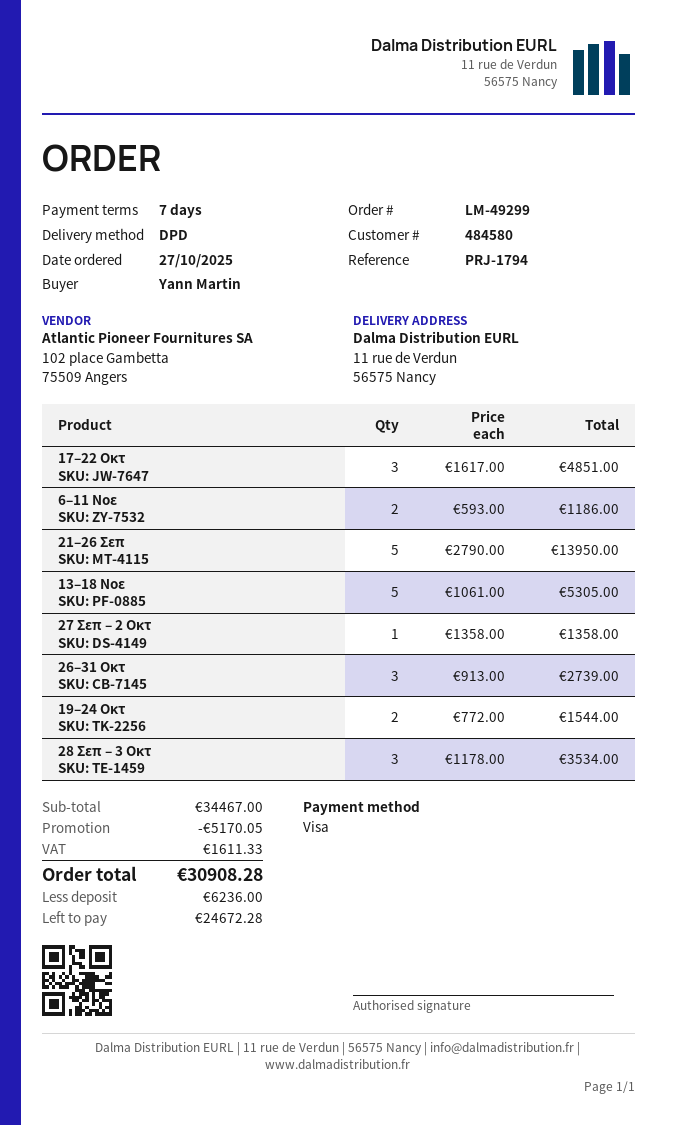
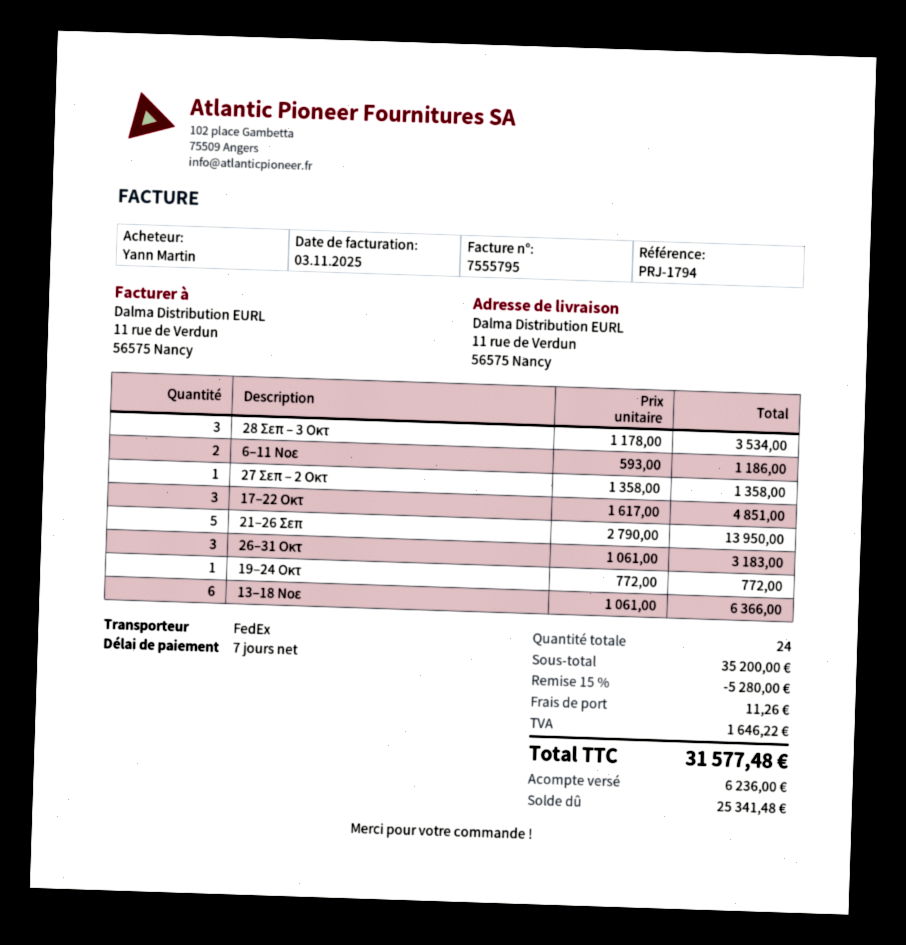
shipping method: DPD -> FedEx
13–18 Νοε: 5 x 1061.00 = 5305.00 -> 6 x 1061.00 = 6366.00
26–31 Οκτ: 3 x 913.00 = 2739.00 -> 3 x 1061.00 = 3183.00
19–24 Οκτ: 2 x 772.00 = 1544.00 -> 1 x 772.00 = 772.00
subtotal: 34467.00 -> 35200.00
discount: 5170.05 -> 5280.00
shipping: none -> 11.26
tax: 1611.33 -> 1646.22
total: 30908.28 -> 31577.48
balance: 24672.28 -> 25341.48

